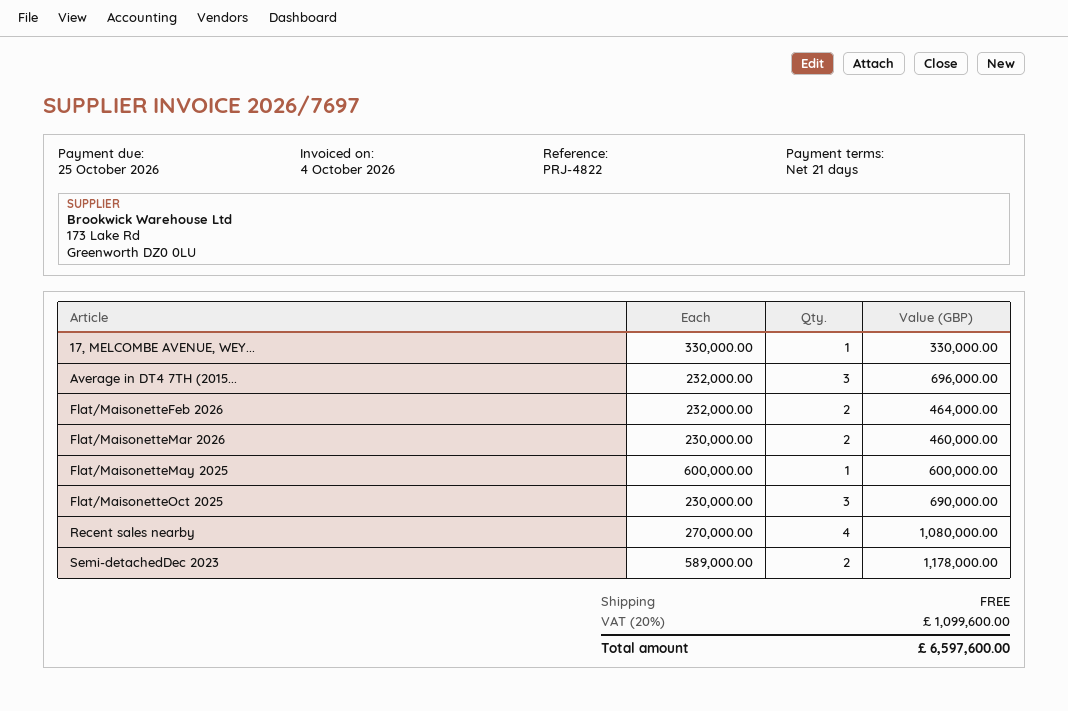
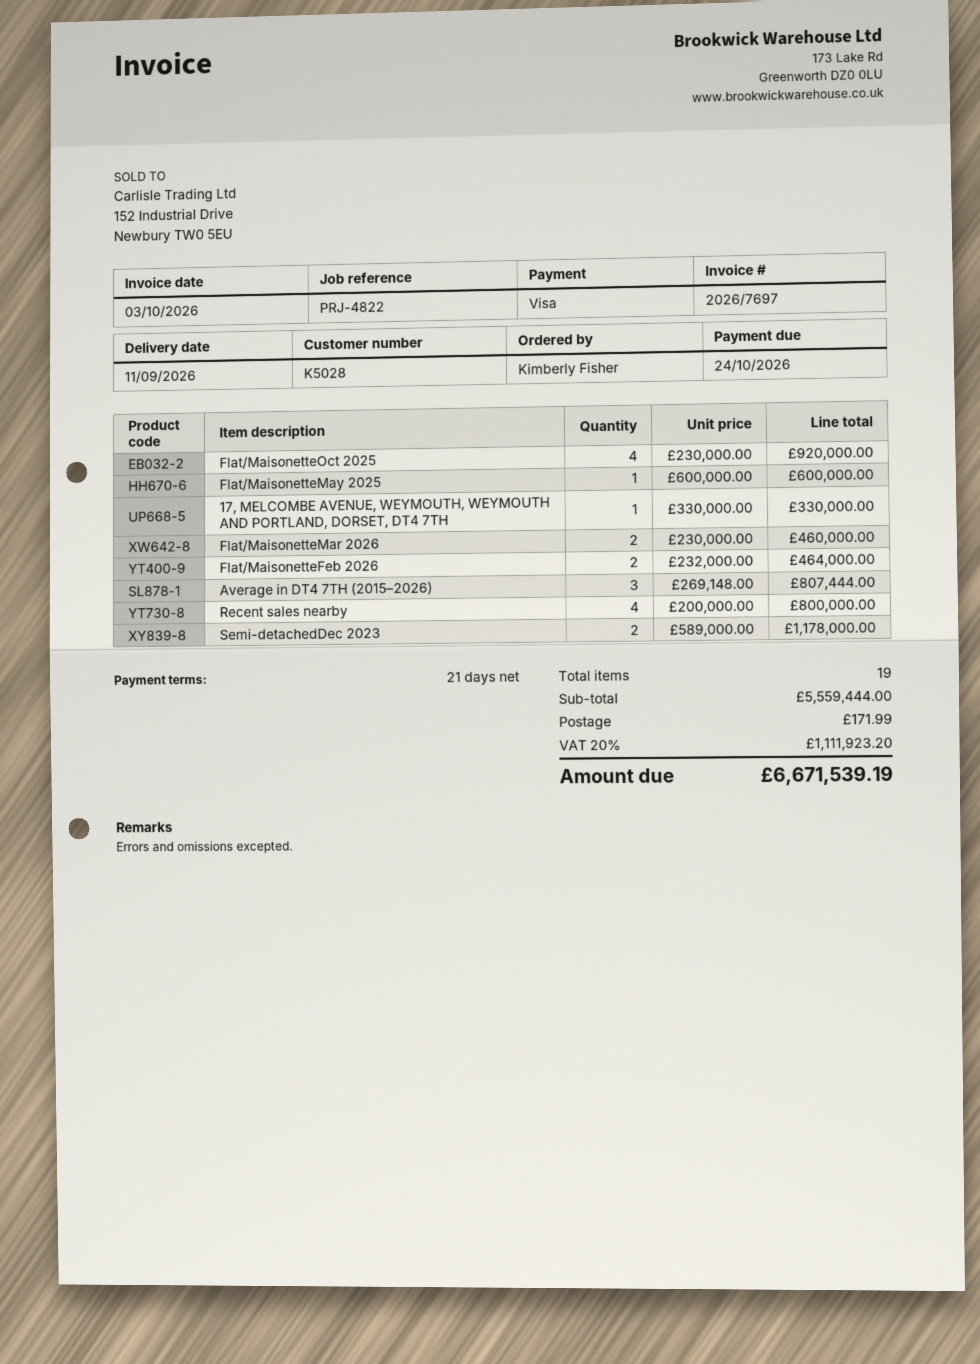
invoice date: 2026-10-04 -> 2026-10-03
due date: 2026-10-25 -> 2026-10-24
Average in DT4 7TH (2015...: 3 x 232000.00 = 696000.00 -> 3 x 269148.00 = 807444.00
Flat/MaisonetteOct 2025: 3 x 230000.00 = 690000.00 -> 4 x 230000.00 = 920000.00
Recent sales nearby: 4 x 270000.00 = 1080000.00 -> 4 x 200000.00 = 800000.00
shipping: 0.00 -> 171.99
tax: 20% = 1099600.00 -> 20% = 1111923.20
total: 6597600.00 -> 6671539.19

